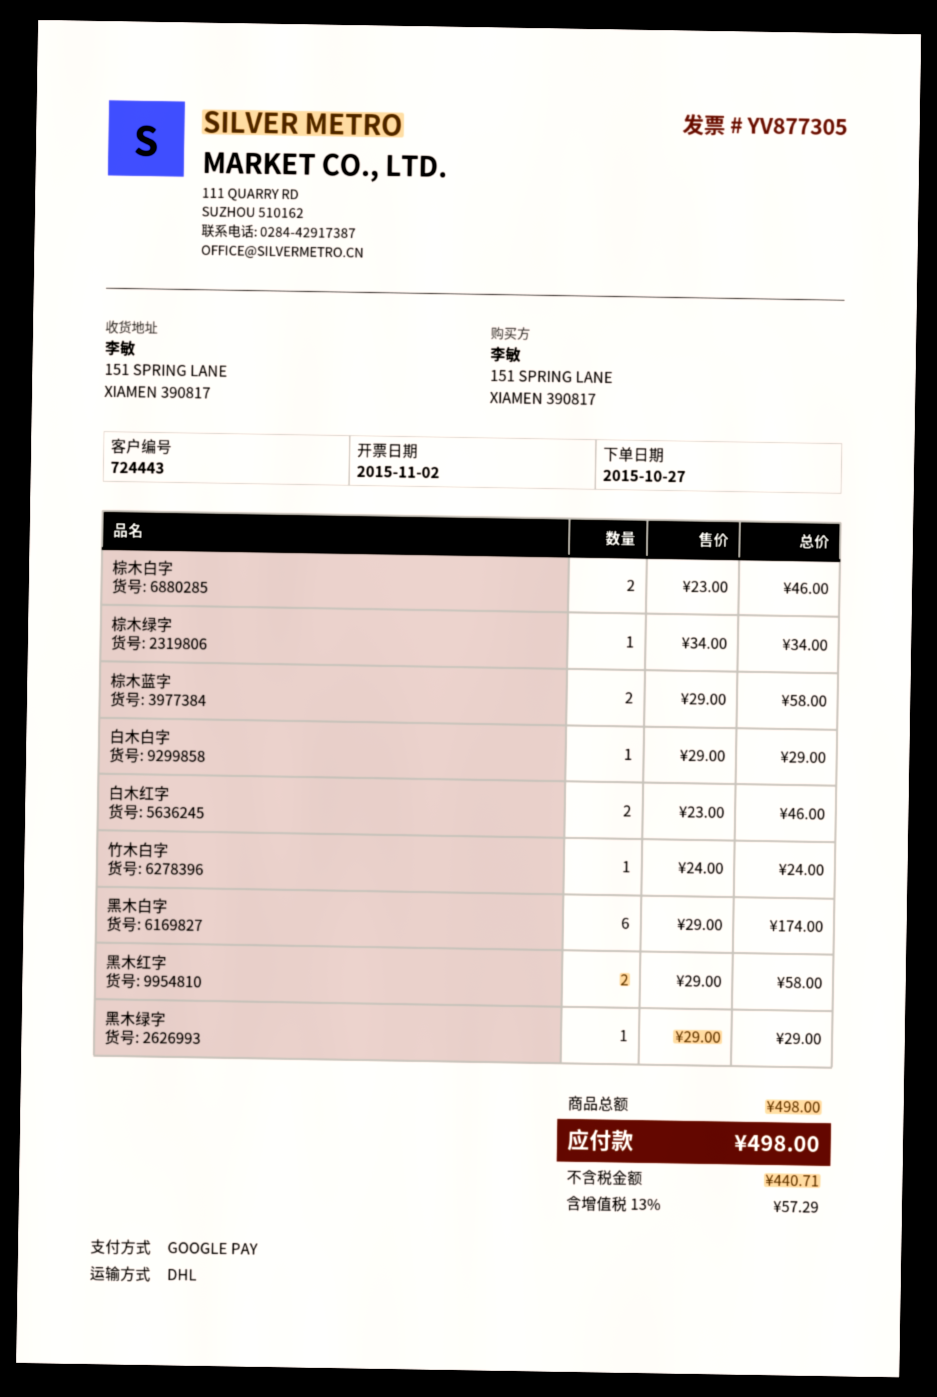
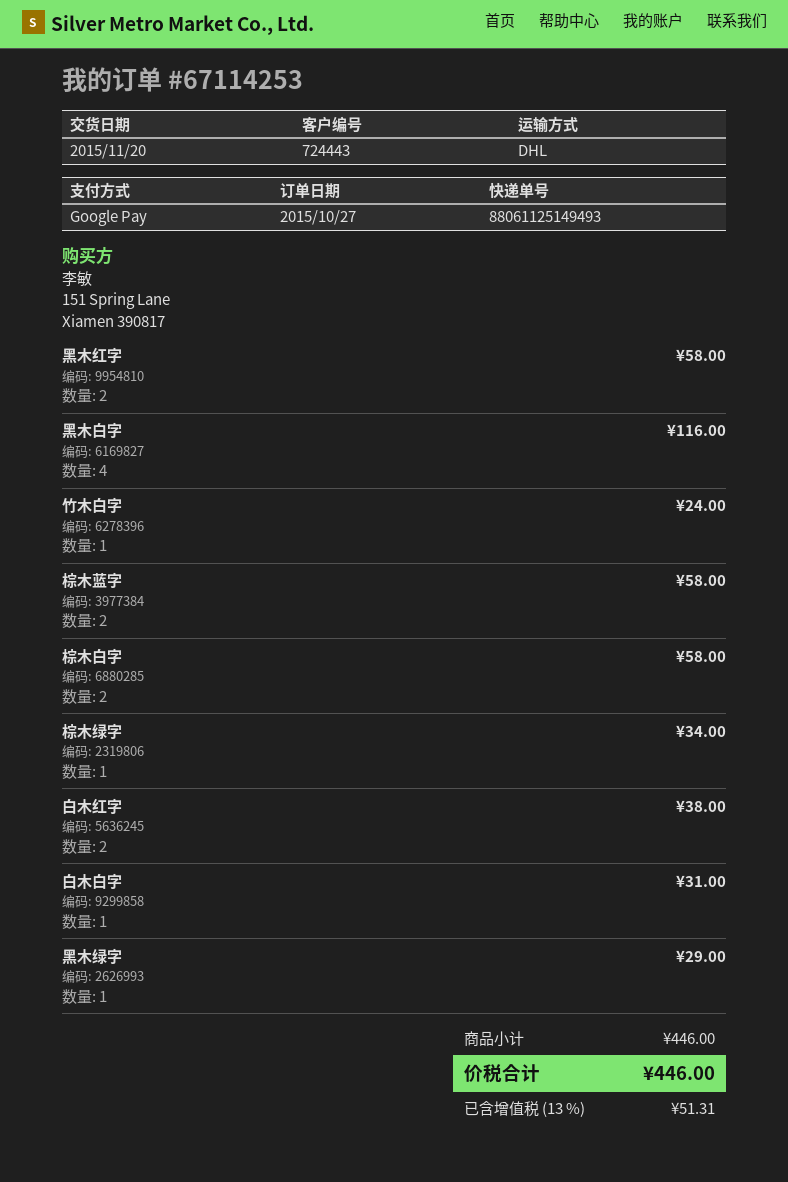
棕木白字: 2 for 46.00 -> 2 for 58.00
白木白字: 1 for 29.00 -> 1 for 31.00
白木红字: 2 for 46.00 -> 2 for 38.00
黑木白字: 6 for 174.00 -> 4 for 116.00
subtotal: 498.00 -> 446.00
tax: 13% = 57.29 -> 13% = 51.31
total: 498.00 -> 446.00

